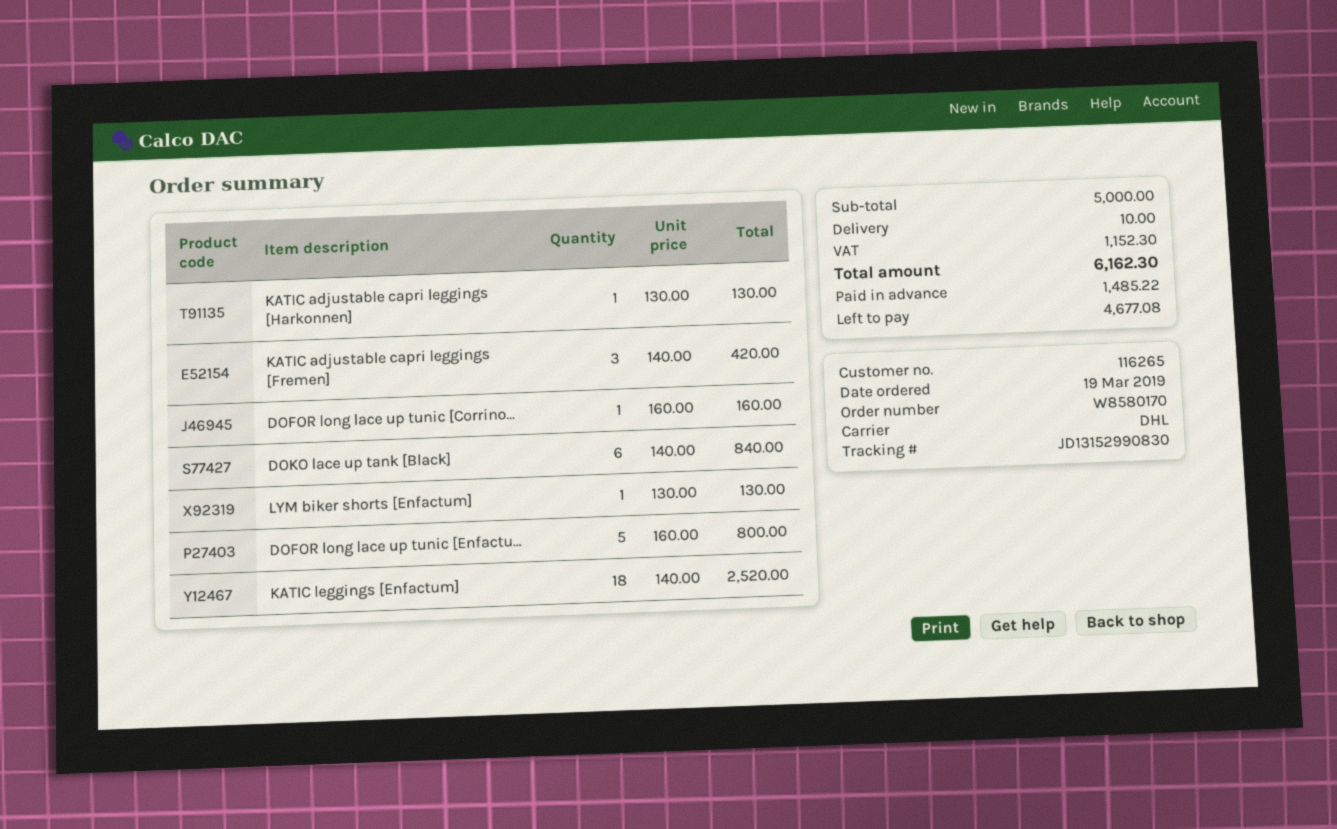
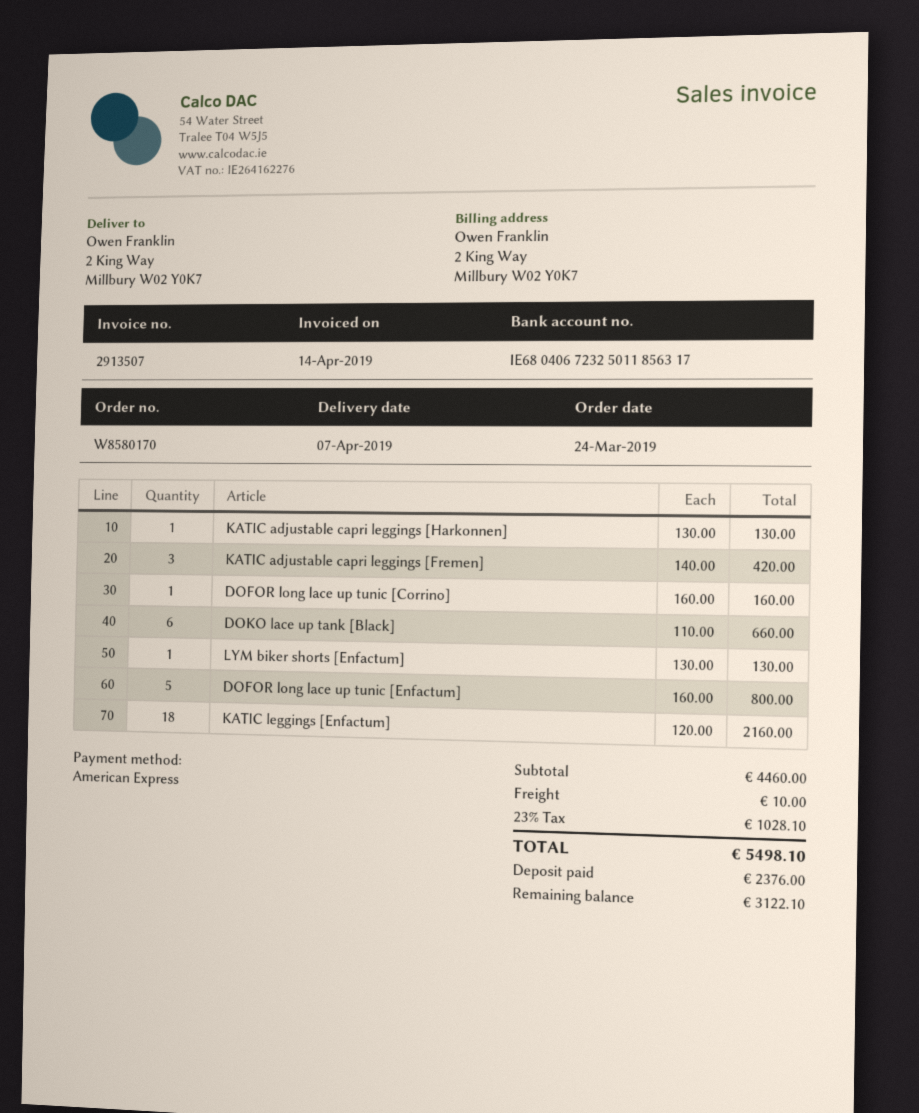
order date: 2019-03-19 -> 2019-03-24
DOKO lace up tank [Black]: 6 x 140.00 = 840.00 -> 6 x 110.00 = 660.00
KATIC leggings [Enfactum]: 18 x 140.00 = 2520.00 -> 18 x 120.00 = 2160.00
subtotal: 5000.00 -> 4460.00
tax: 1152.30 -> 1028.10
total: 6162.30 -> 5498.10
deposit: 1485.22 -> 2376.00
balance: 4677.08 -> 3122.10

